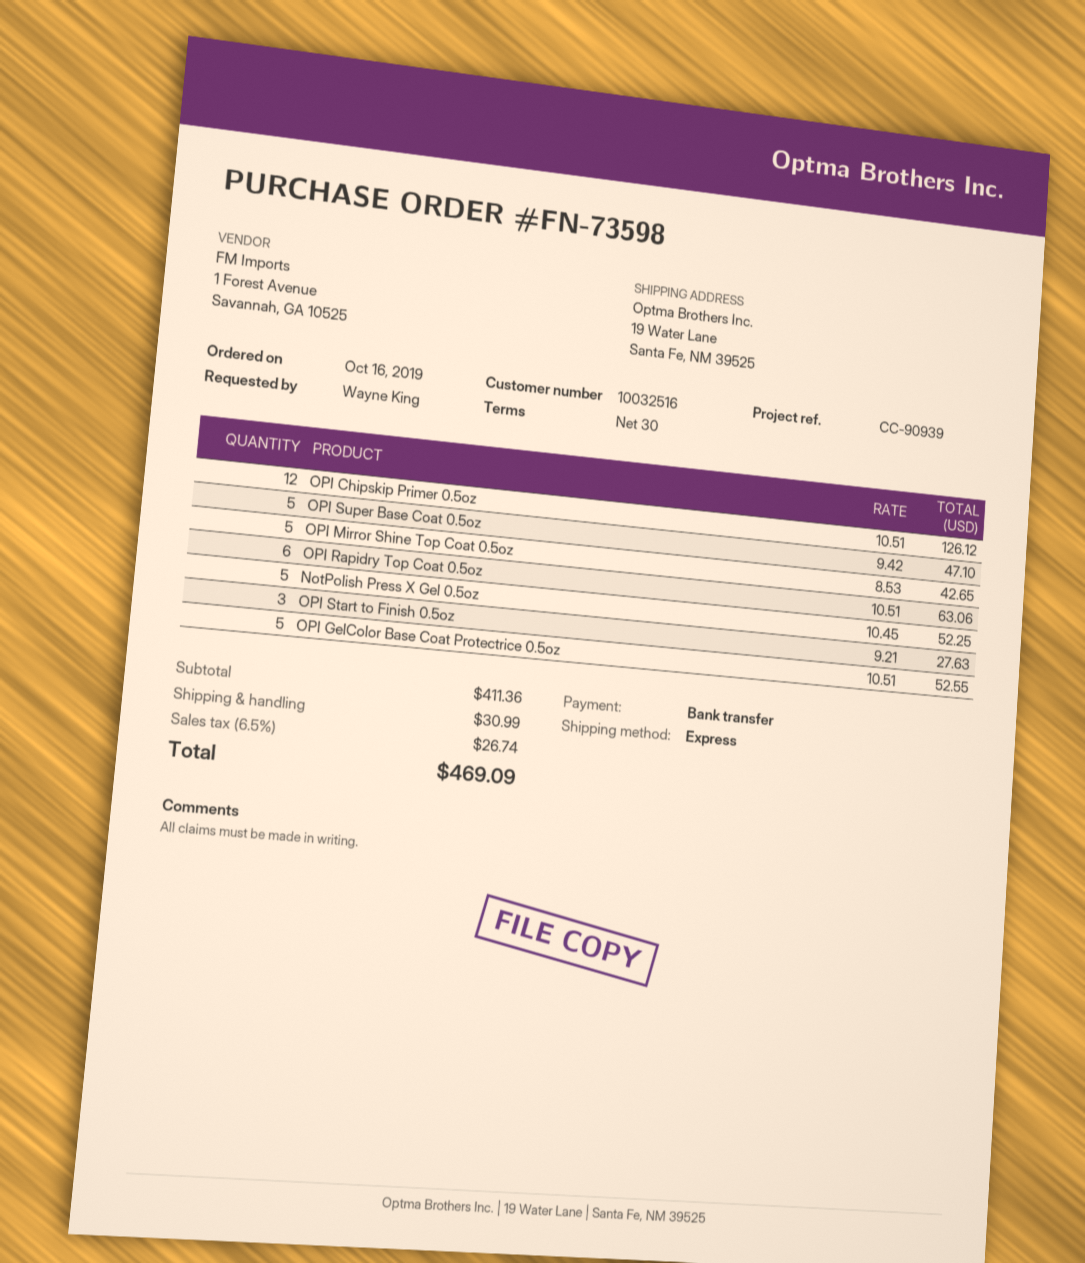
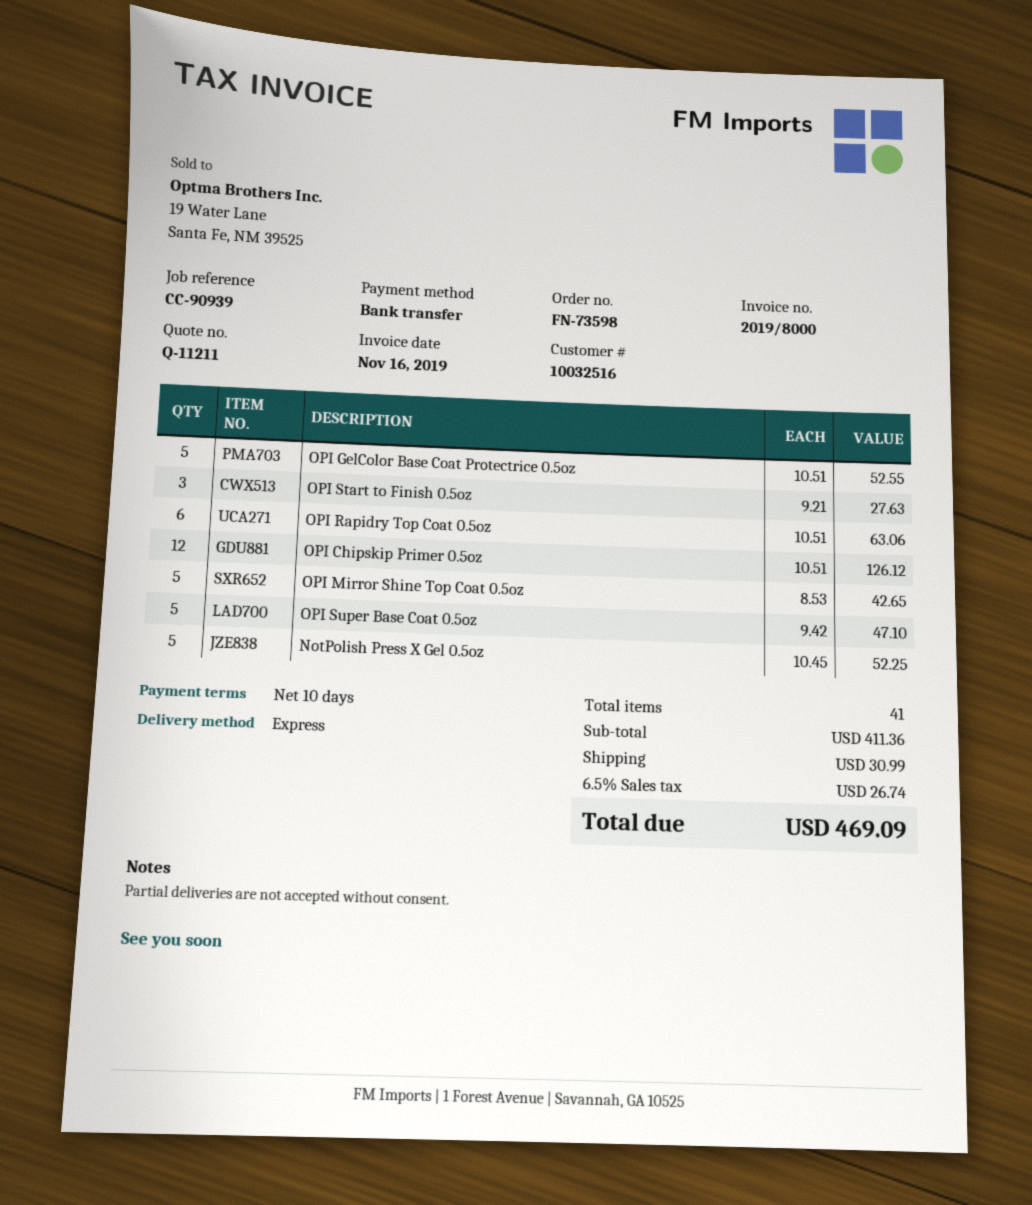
payment terms: 30 days -> 10 days

